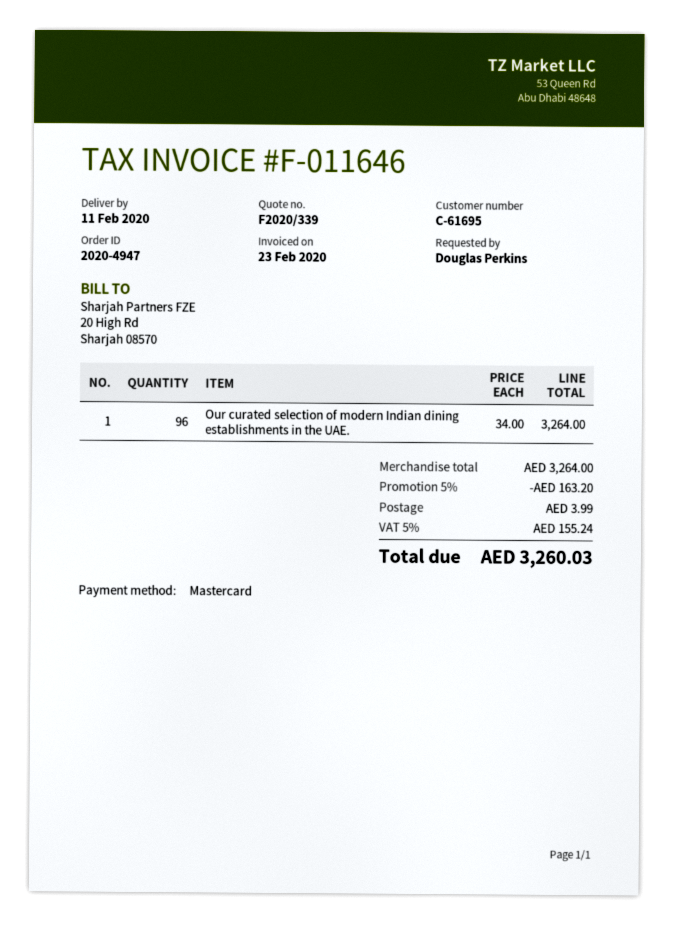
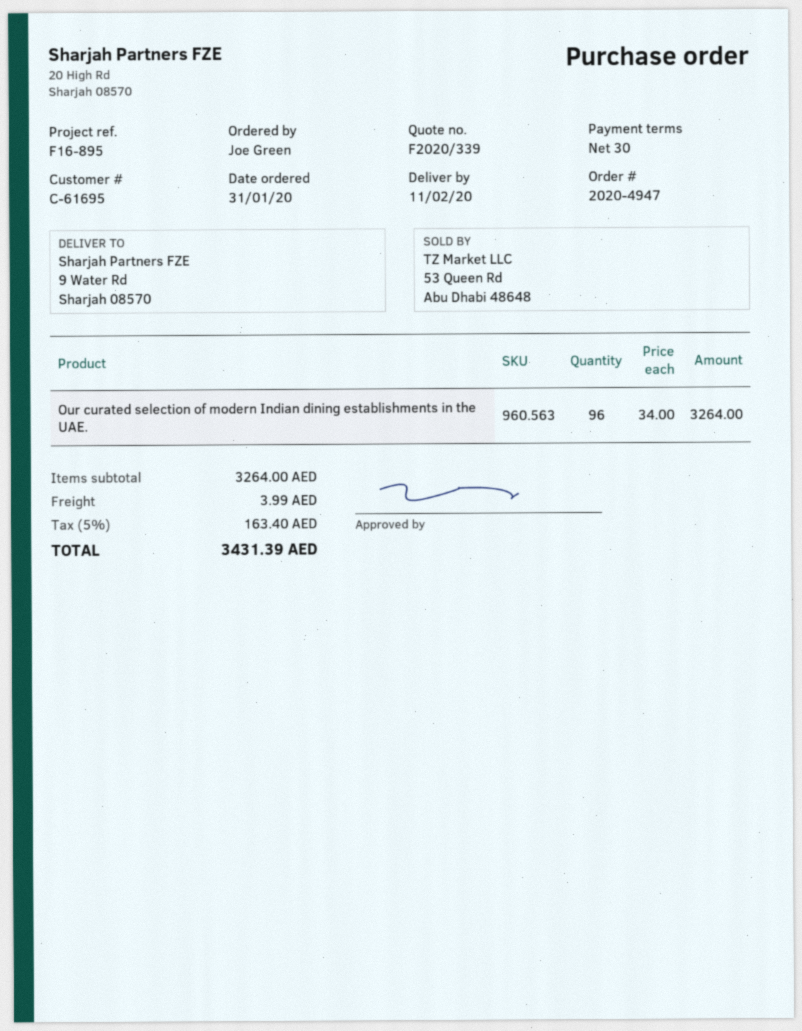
ordered by: Douglas Perkins -> Joe Green
discount: 5% = 163.20 -> none
tax: 5% = 155.24 -> 5% = 163.40
total: 3260.03 -> 3431.39

